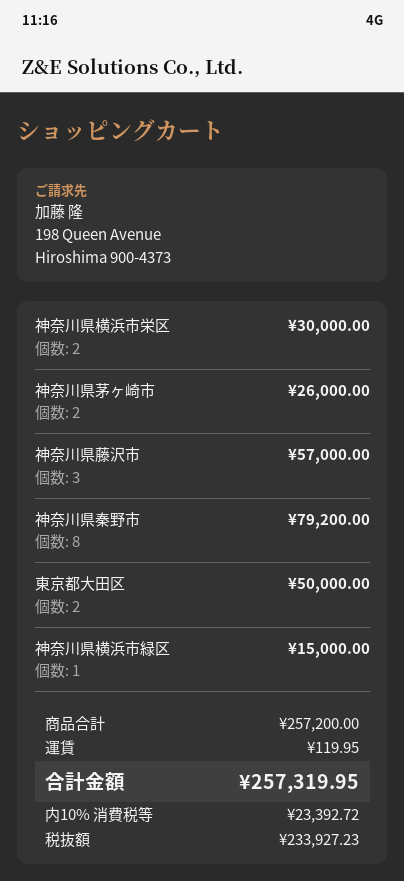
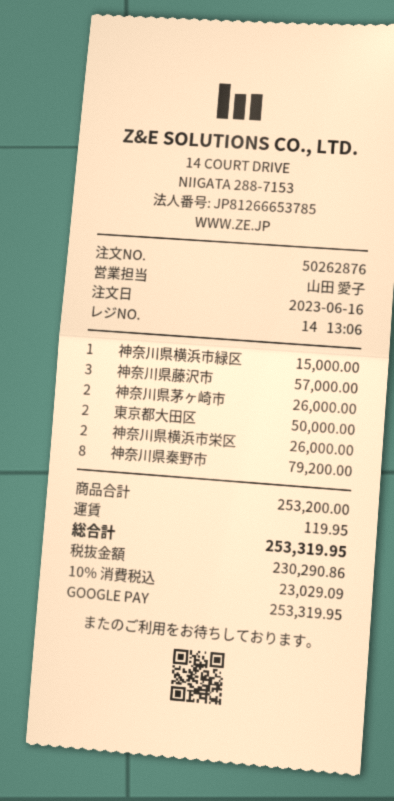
神奈川県横浜市栄区: 2 for 30000.00 -> 2 for 26000.00
subtotal: 257200.00 -> 253200.00
net: 233927.23 -> 230290.86
tax: 10% = 23392.72 -> 10% = 23029.09
total: 257319.95 -> 253319.95

